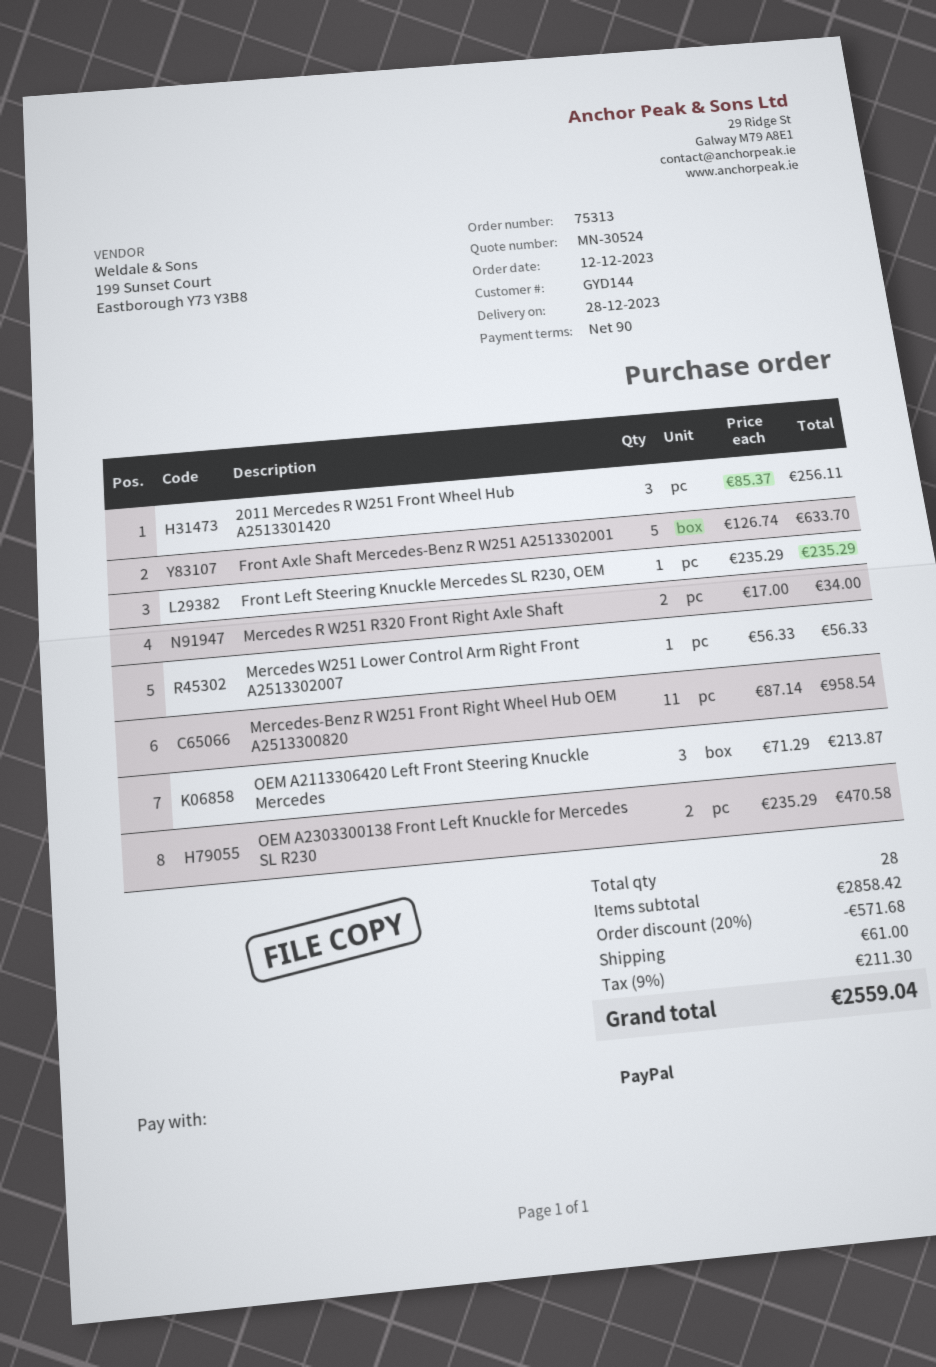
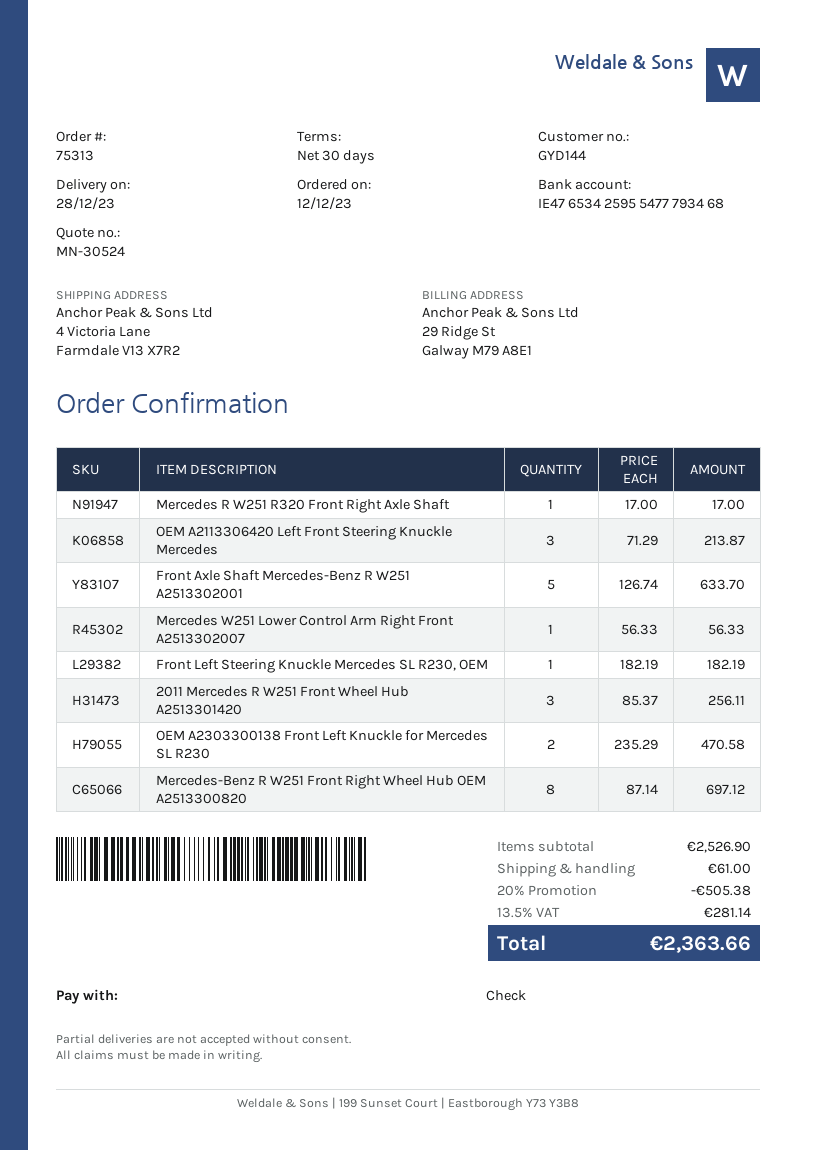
payment terms: 90 days -> 30 days
payment method: PayPal -> cheque
Front Left Steering Knuckle Mercedes SL R230, OEM: 1 x 235.29 = 235.29 -> 1 x 182.19 = 182.19
Mercedes R W251 R320 Front Right Axle Shaft: 2 x 17.00 = 34.00 -> 1 x 17.00 = 17.00
Mercedes-Benz R W251 Front Right Wheel Hub OEM A2513300820: 11 x 87.14 = 958.54 -> 8 x 87.14 = 697.12
subtotal: 2858.42 -> 2526.90
discount: 20% = 571.68 -> 20% = 505.38
tax: 9% = 211.30 -> 13.5% = 281.14
total: 2559.04 -> 2363.66

